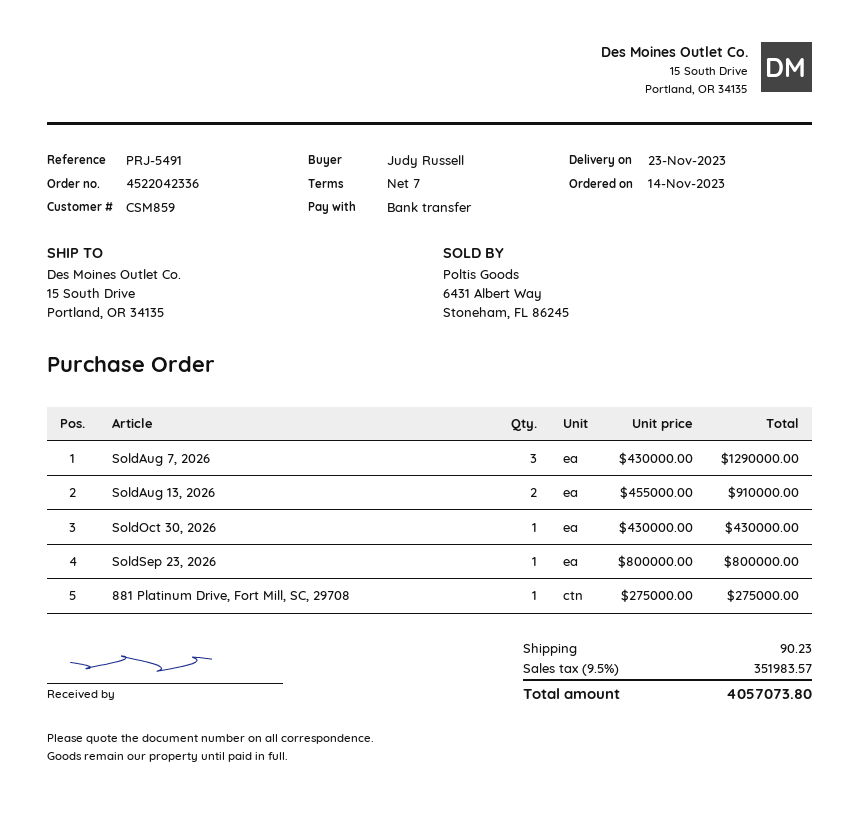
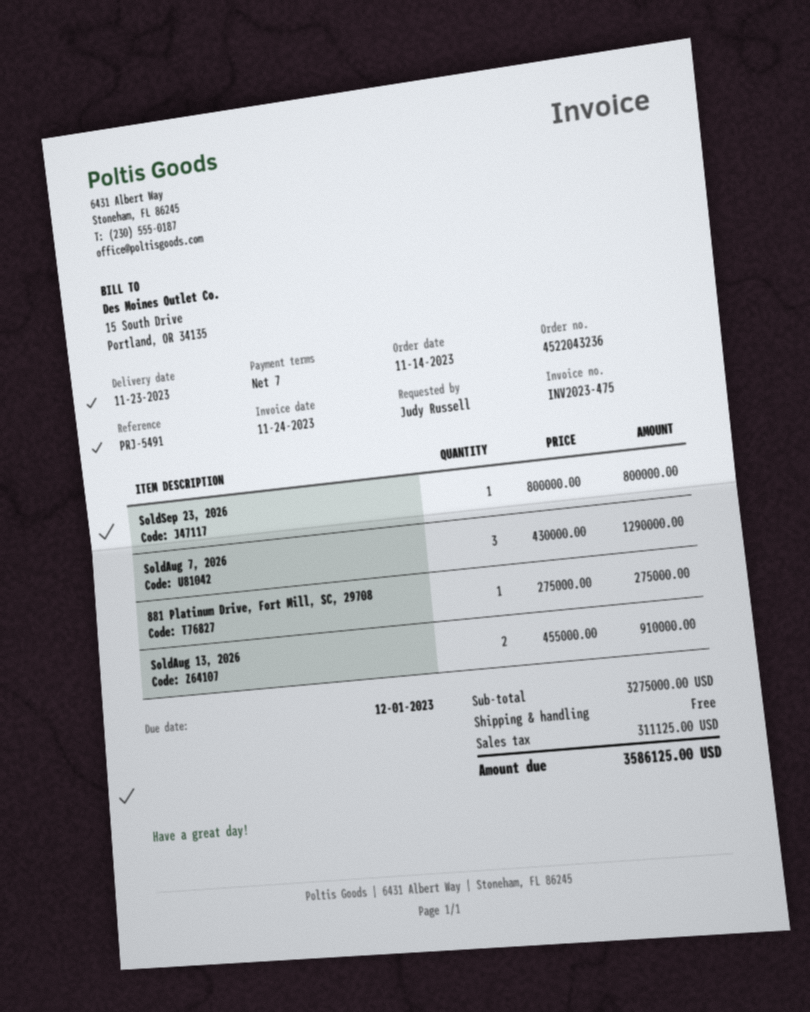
order number: 4522042336 -> 4522043236
SoldOct 30, 2026: 1 x 430000.00 = 430000.00 -> none
shipping: 90.23 -> 0.00
tax: 351983.57 -> 311125.00
total: 4057073.80 -> 3586125.00

